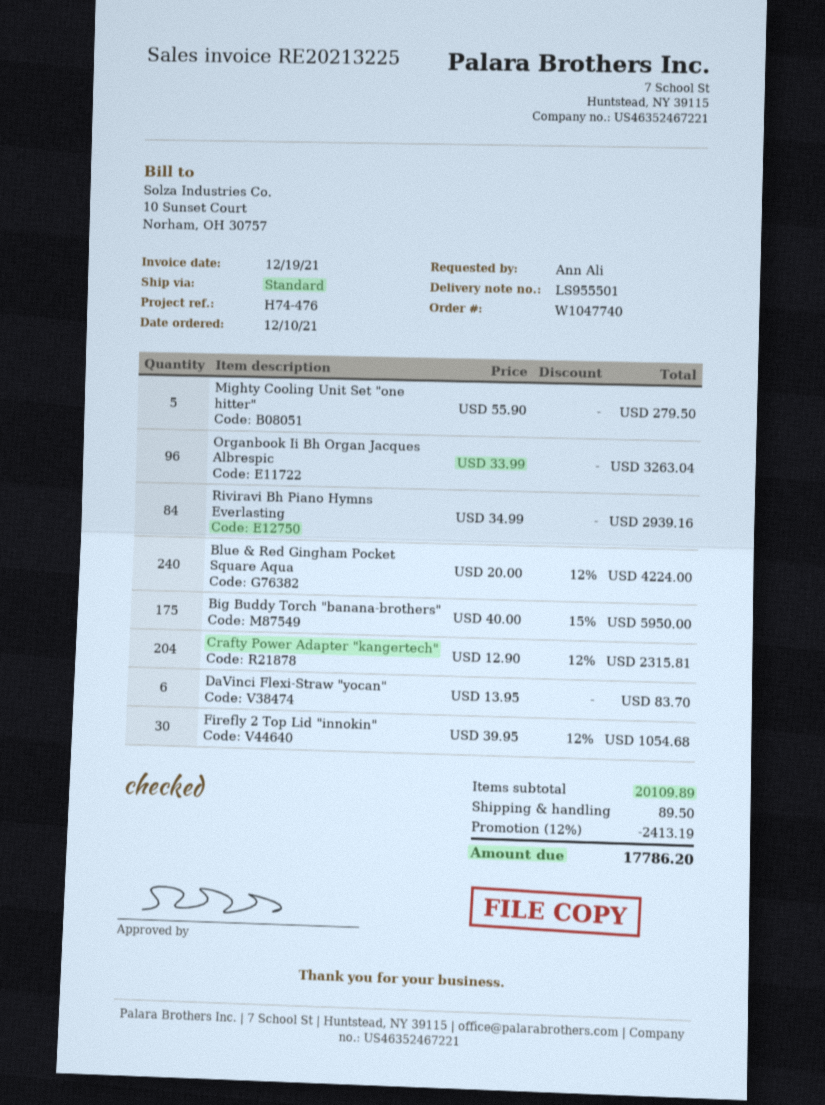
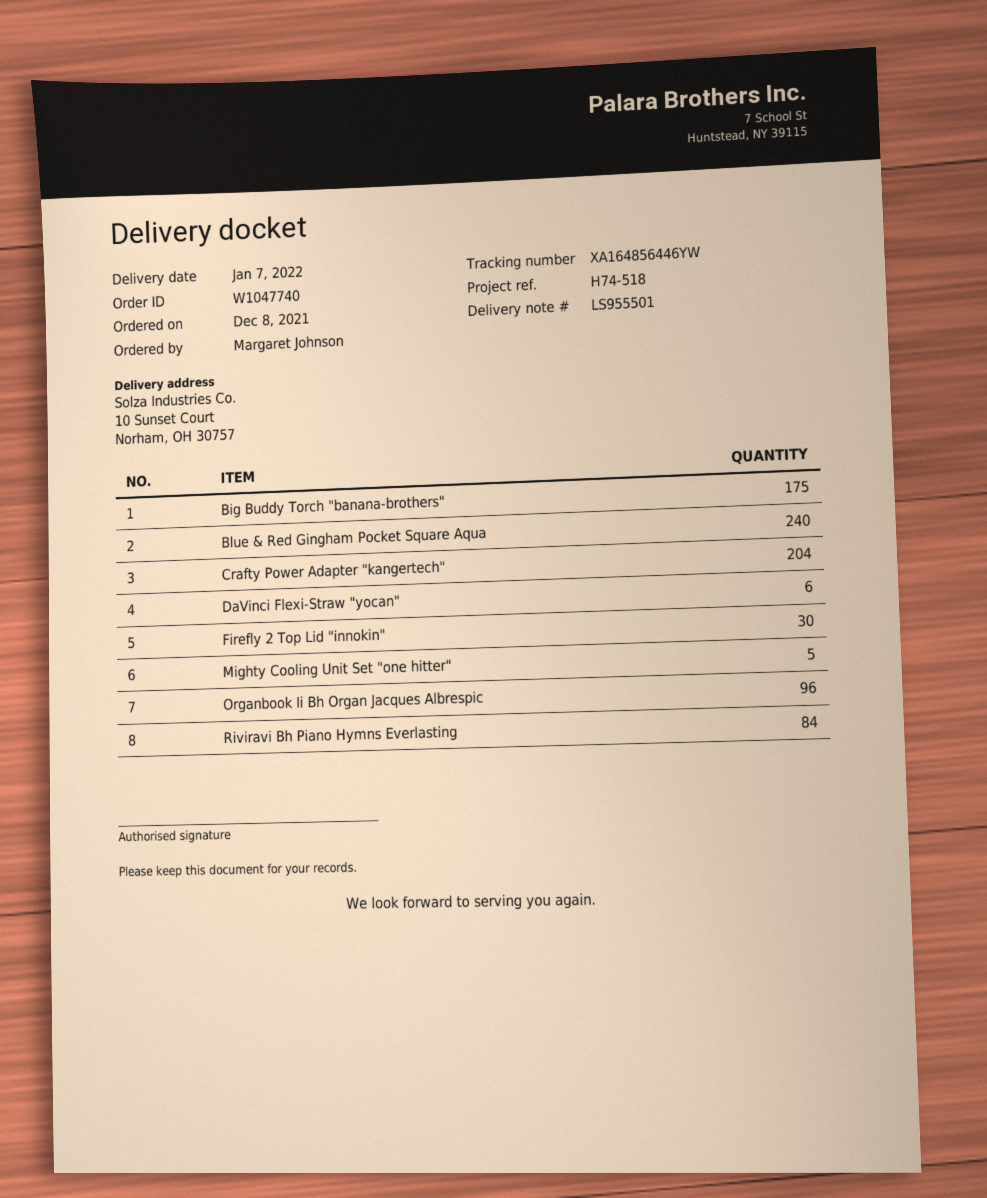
order date: 2021-12-10 -> 2021-12-08
reference: H74-476 -> H74-518
ordered by: Ann Ali -> Margaret Johnson

